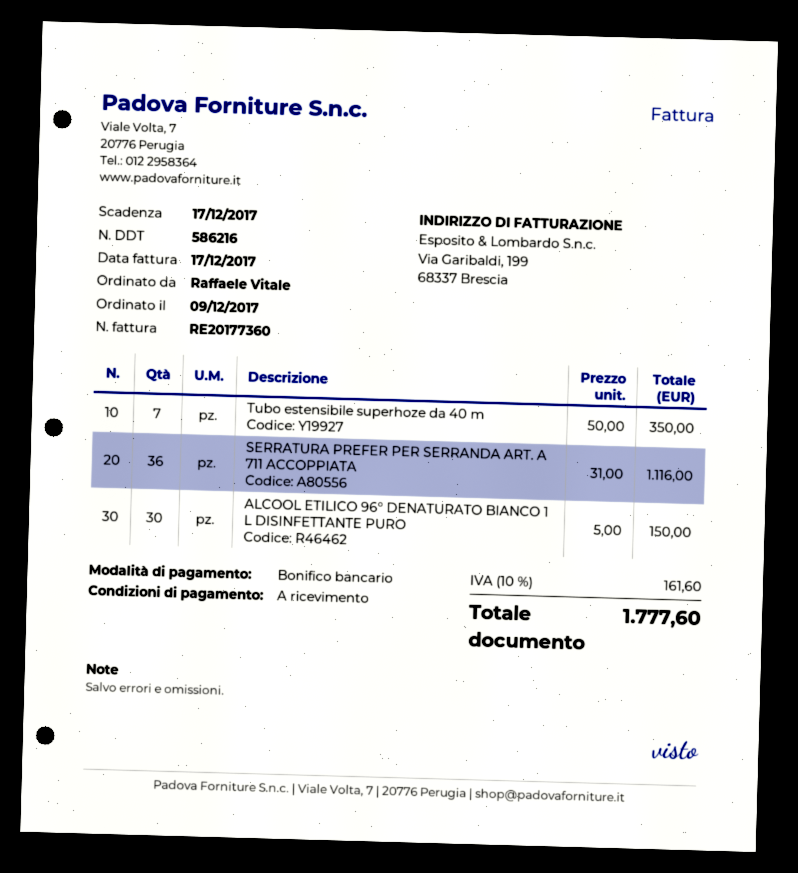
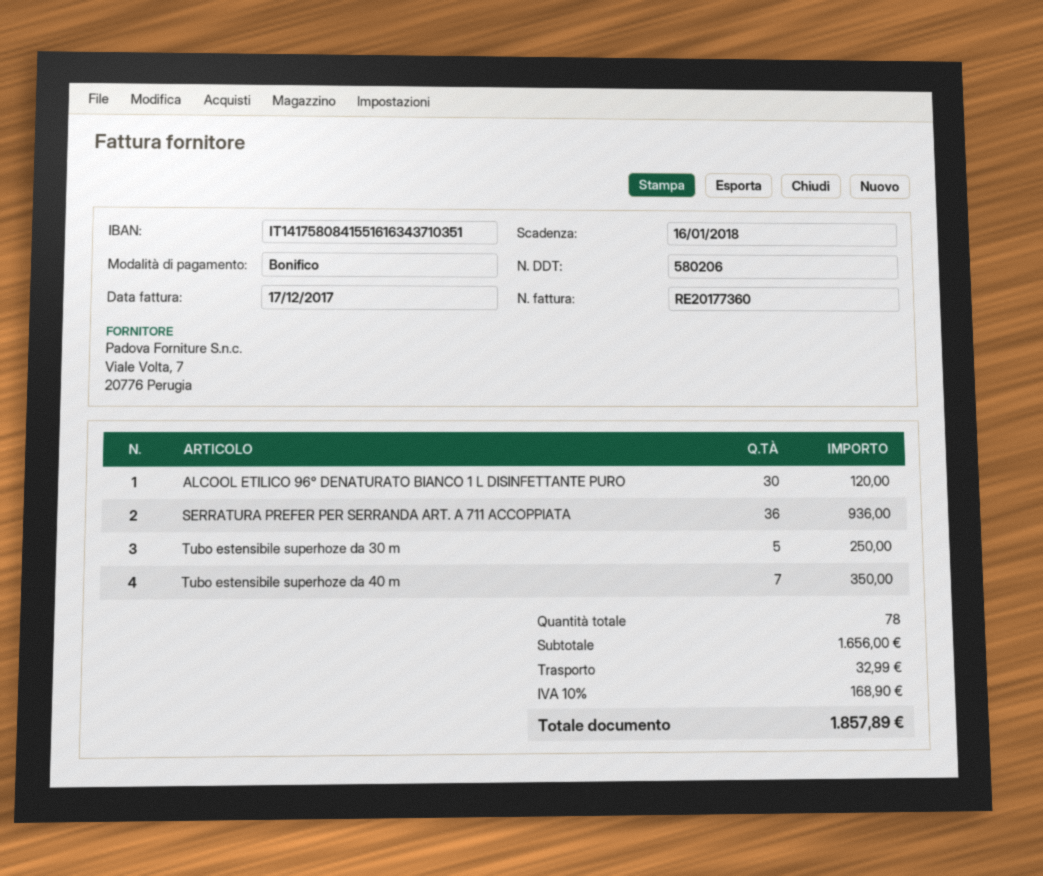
delivery note number: 586216 -> 580206
due date: 2017-12-17 -> 2018-01-16
SERRATURA PREFER PER SERRANDA ART. A 711 ACCOPPIATA: 36 for 1116.00 -> 36 for 936.00
ALCOOL ETILICO 96° DENATURATO BIANCO 1 L DISINFETTANTE PURO: 30 for 150.00 -> 30 for 120.00
Tubo estensibile superhoze da 30 m: none -> 5 for 250.00
shipping: none -> 32.99
tax: 10% = 161.60 -> 10% = 168.90
total: 1777.60 -> 1857.89

